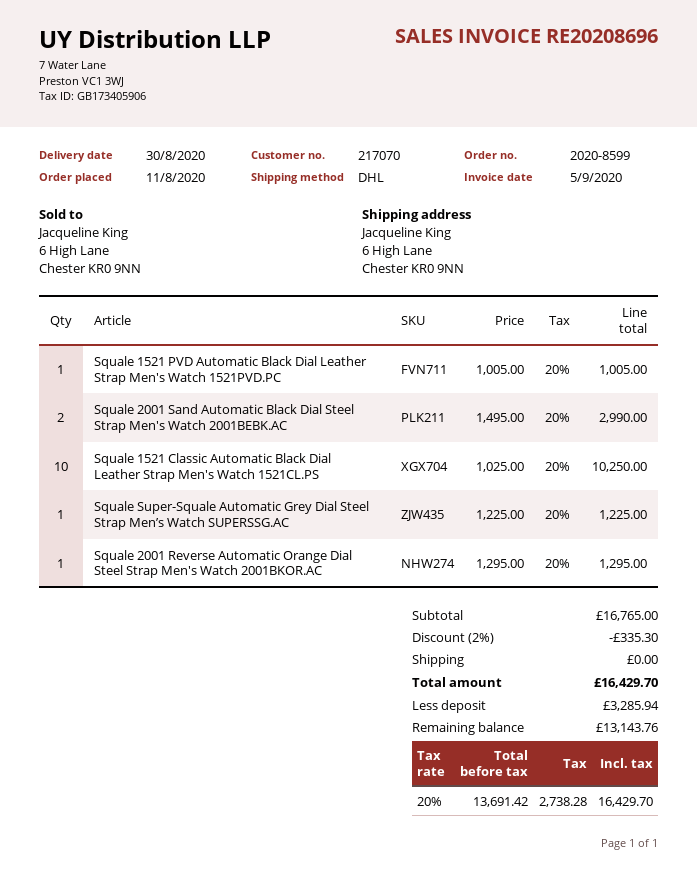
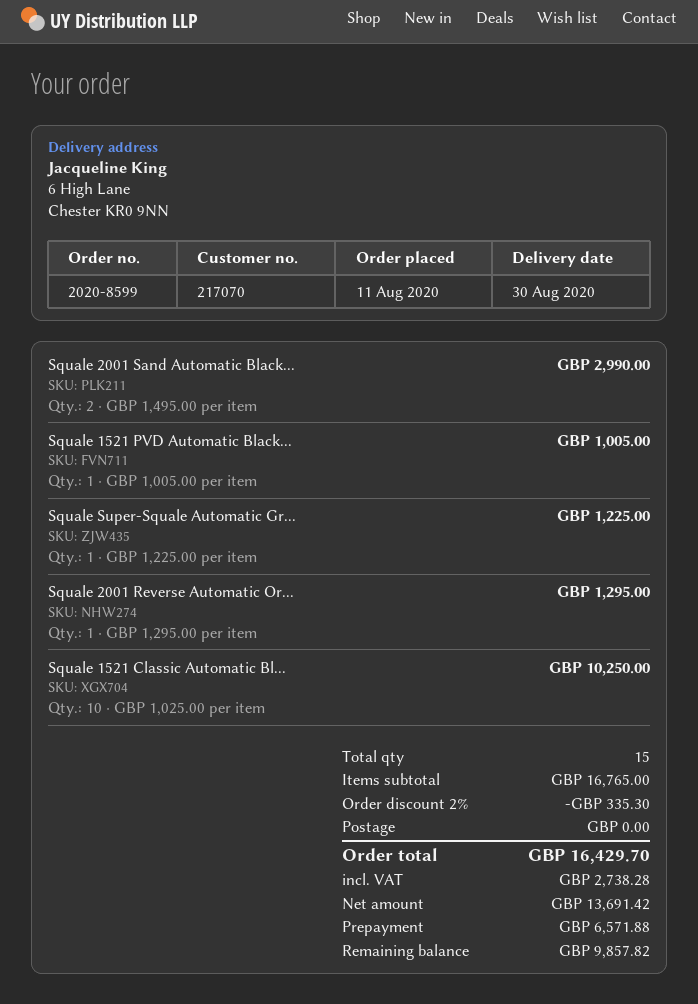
deposit: 3285.94 -> 6571.88
balance: 13143.76 -> 9857.82

